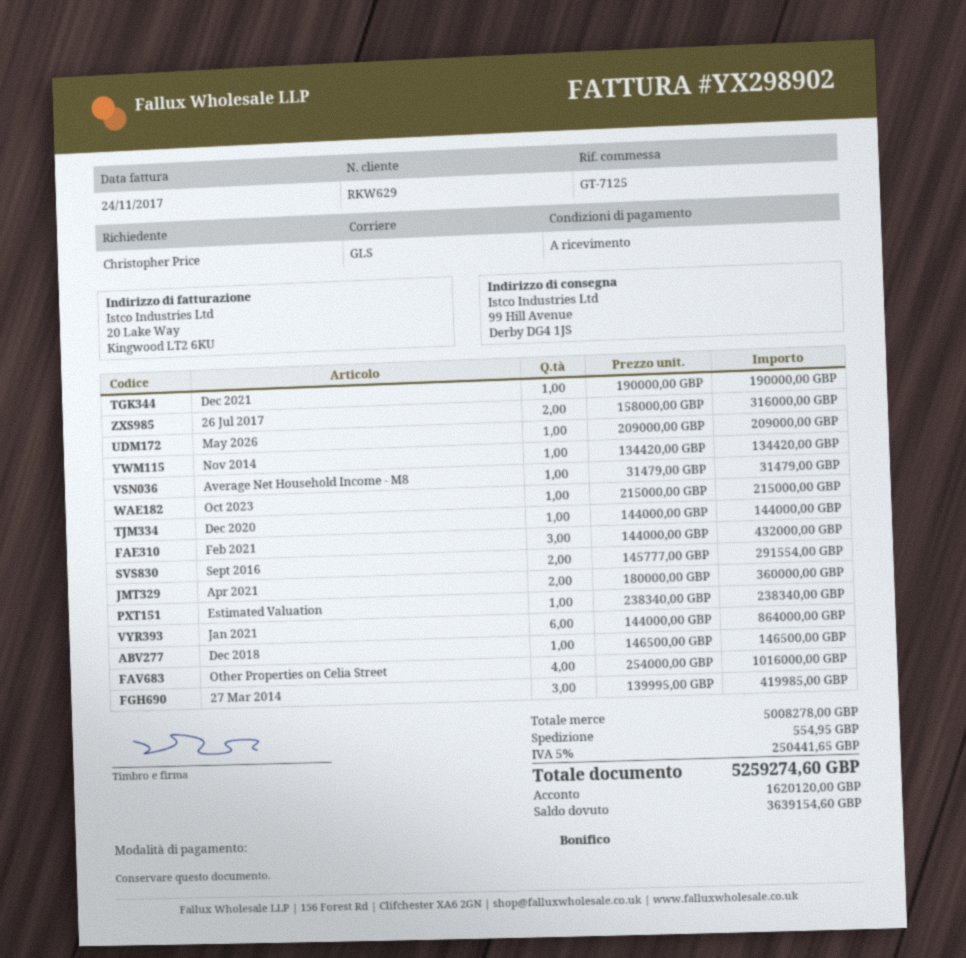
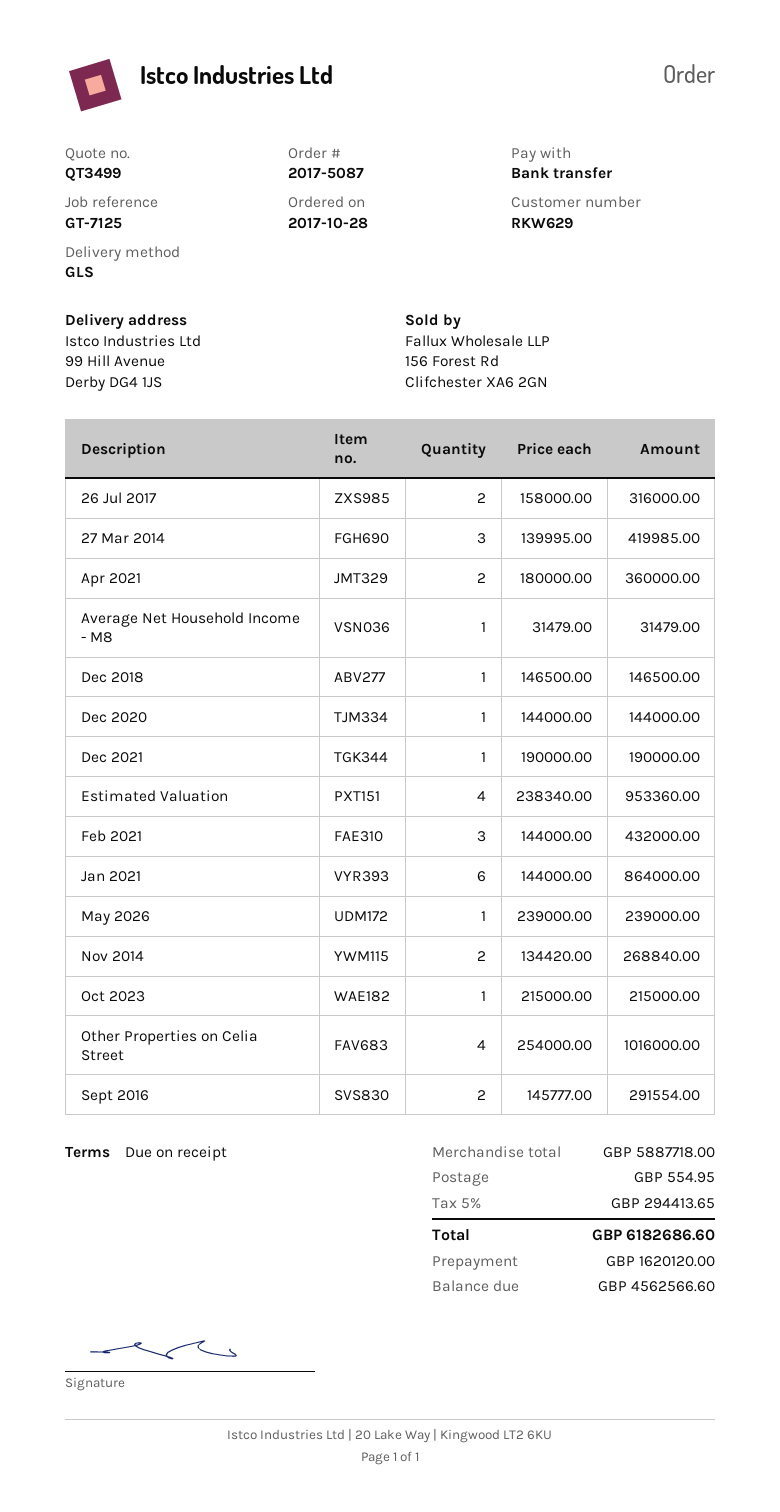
May 2026: 1 x 209000.00 = 209000.00 -> 1 x 239000.00 = 239000.00
Nov 2014: 1 x 134420.00 = 134420.00 -> 2 x 134420.00 = 268840.00
Estimated Valuation: 1 x 238340.00 = 238340.00 -> 4 x 238340.00 = 953360.00
subtotal: 5008278.00 -> 5887718.00
tax: 5% = 250441.65 -> 5% = 294413.65
total: 5259274.60 -> 6182686.60
balance: 3639154.60 -> 4562566.60

